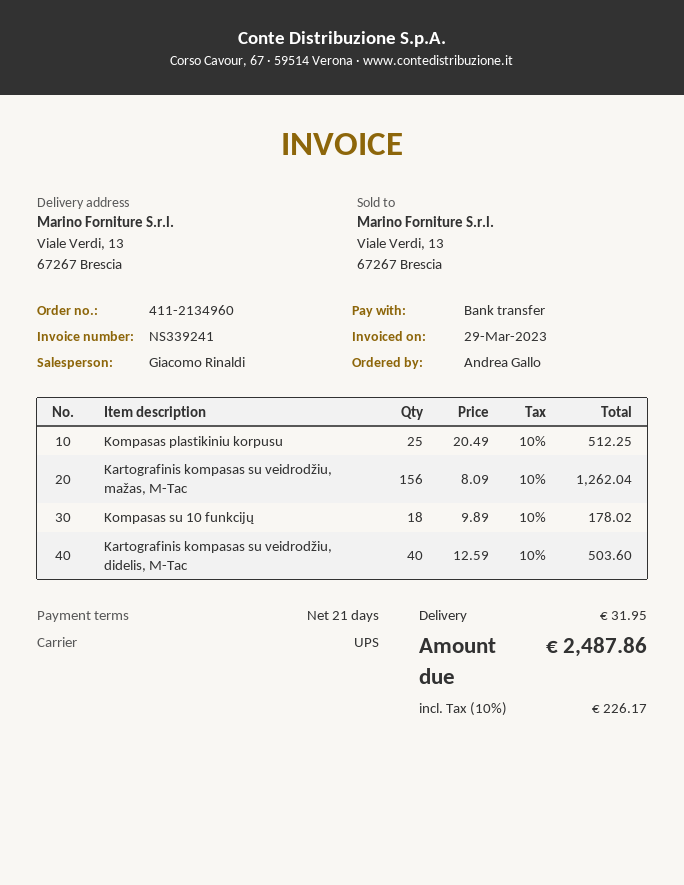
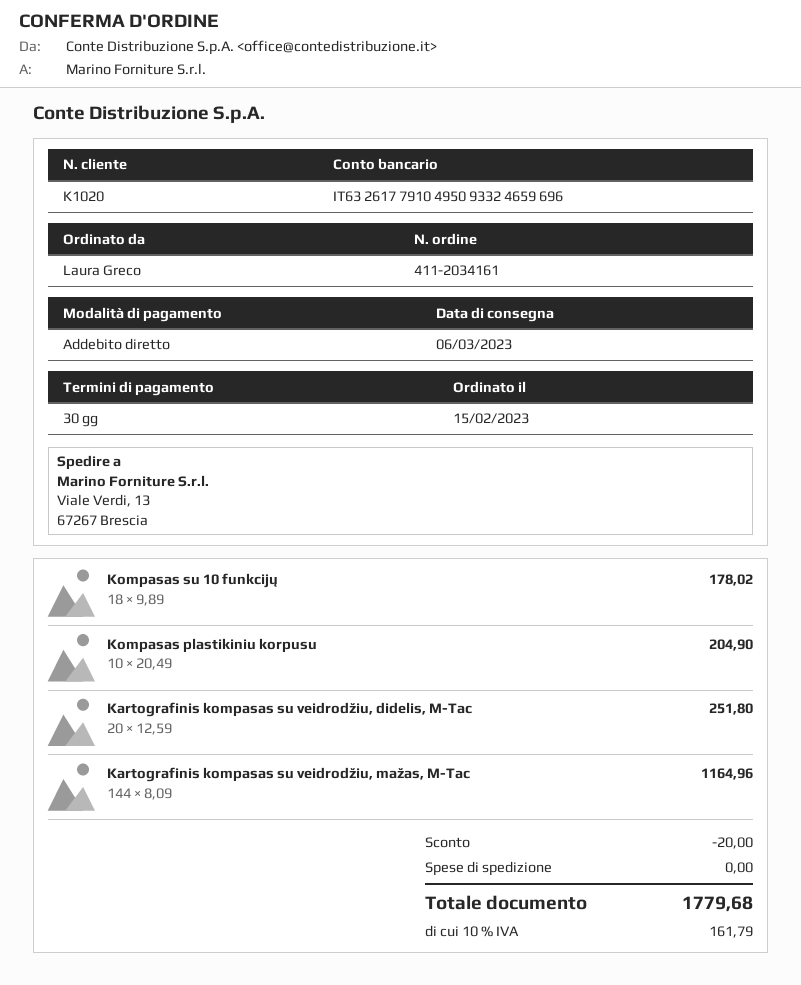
order number: 411-2134960 -> 411-2034161
payment terms: 21 days -> 30 days
ordered by: Andrea Gallo -> Laura Greco
payment method: bank transfer -> direct debit
Kompasas plastikiniu korpusu: 25 x 20.49 = 512.25 -> 10 x 20.49 = 204.90
Kartografinis kompasas su veidrodžiu, mažas, M-Tac: 156 x 8.09 = 1262.04 -> 144 x 8.09 = 1164.96
Kartografinis kompasas su veidrodžiu, didelis, M-Tac: 40 x 12.59 = 503.60 -> 20 x 12.59 = 251.80
discount: none -> 20.00
shipping: 31.95 -> 0.00
tax: 10% = 226.17 -> 10% = 161.79
total: 2487.86 -> 1779.68

